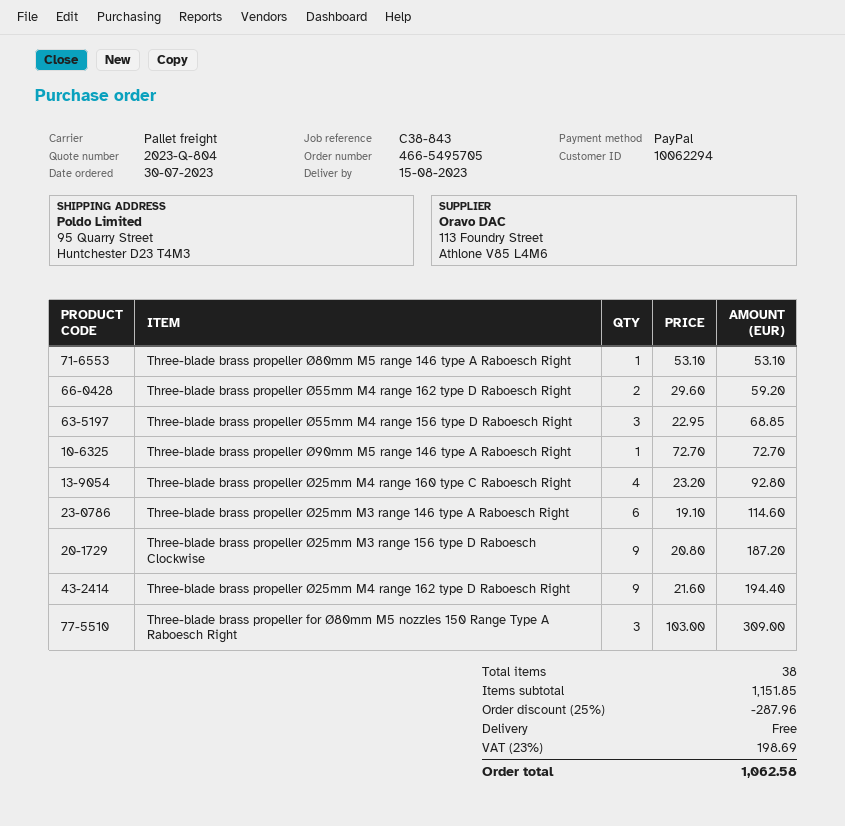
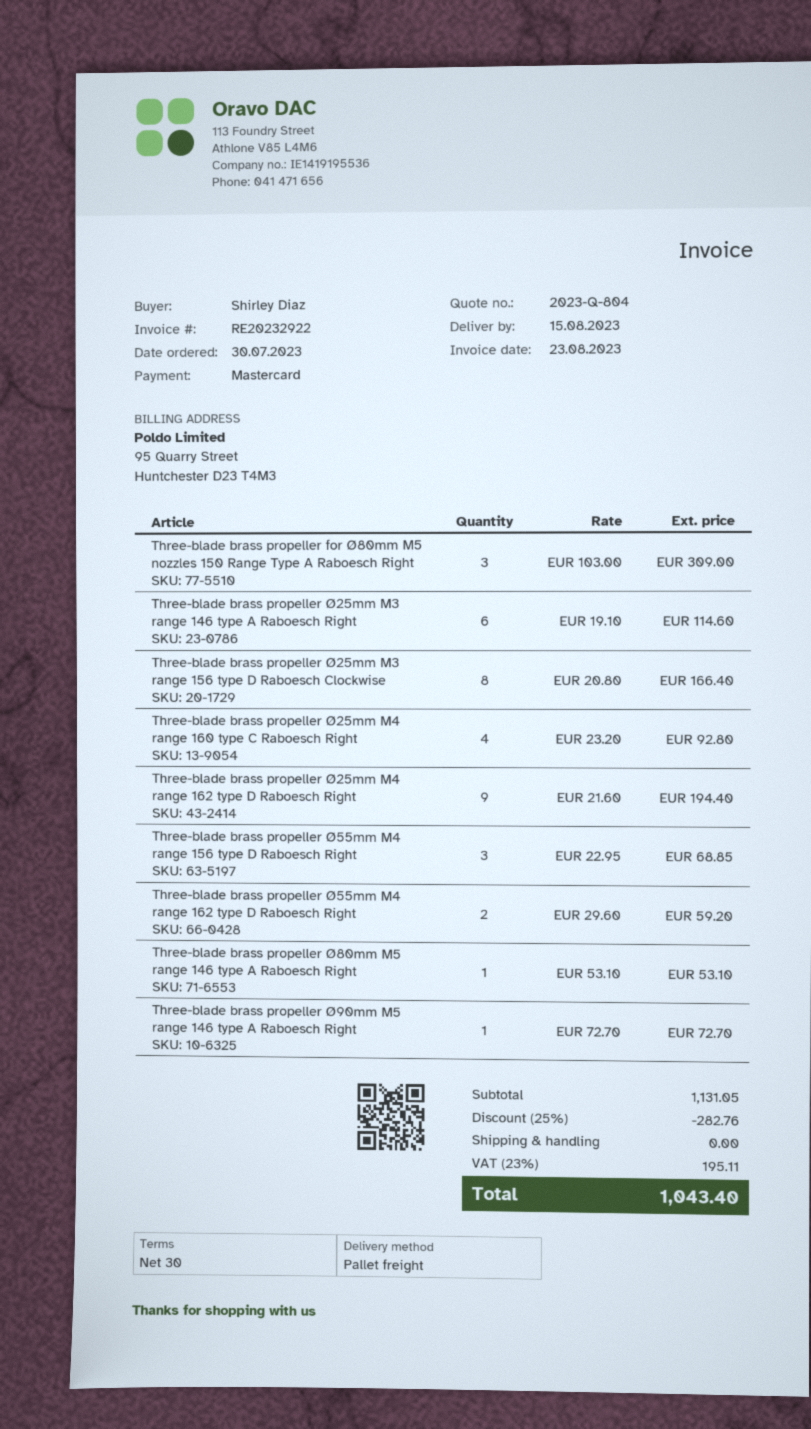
payment method: PayPal -> Mastercard
Three-blade brass propeller Ø25mm M3 range 156 type D Raboesch Clockwise: 9 x 20.80 = 187.20 -> 8 x 20.80 = 166.40
subtotal: 1151.85 -> 1131.05
discount: 25% = 287.96 -> 25% = 282.76
tax: 23% = 198.69 -> 23% = 195.11
total: 1062.58 -> 1043.40

